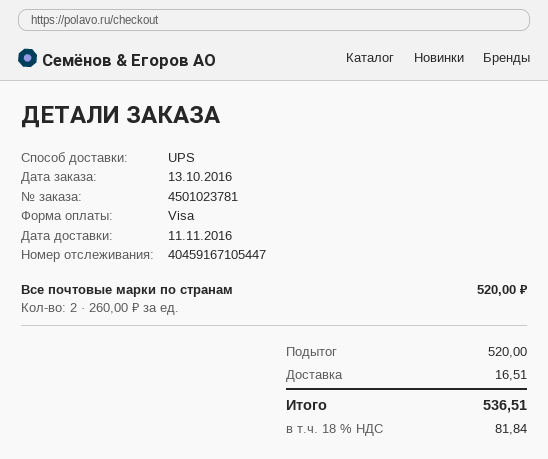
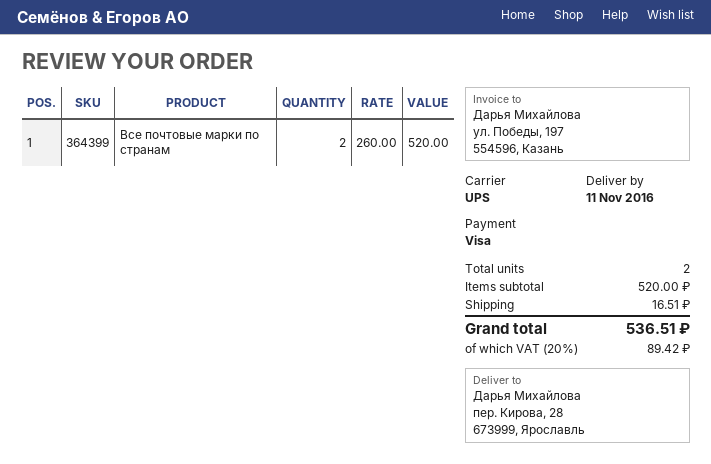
tax: 18% = 81.84 -> 20% = 89.42

